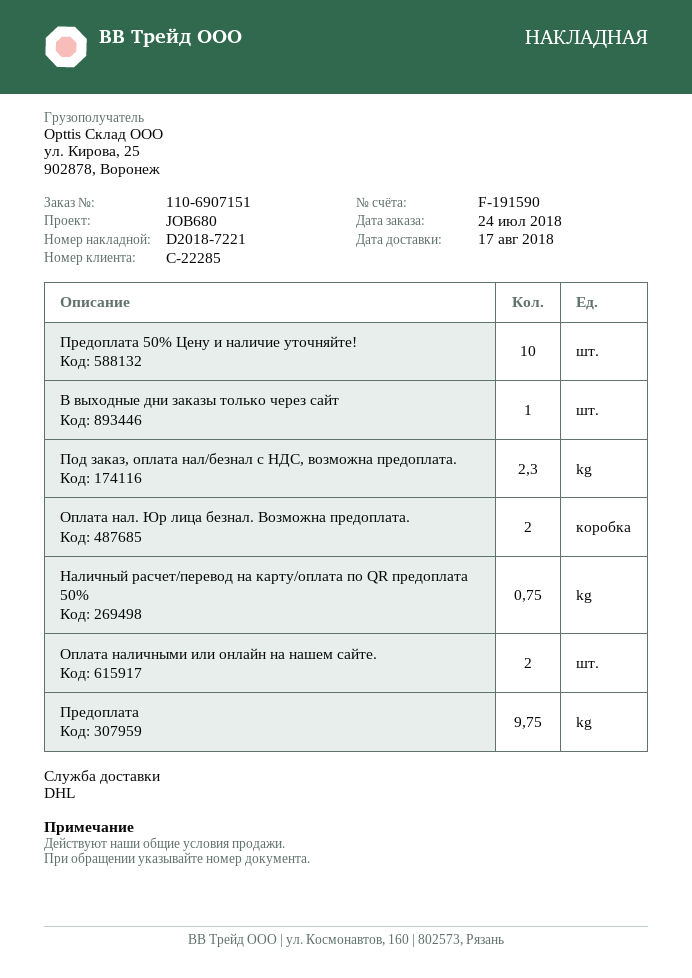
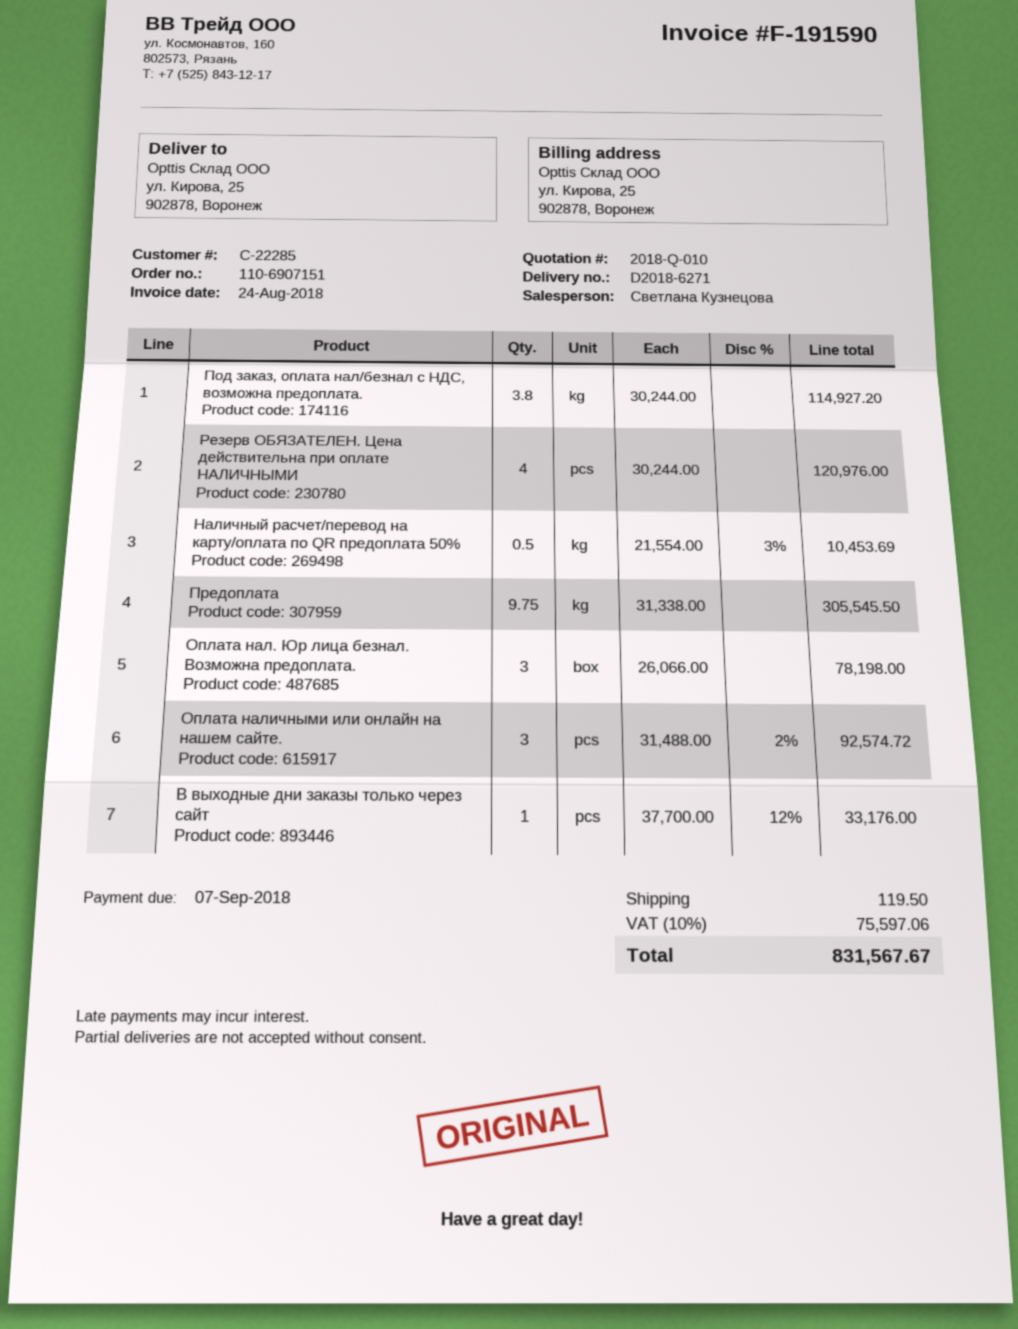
delivery note number: D2018-7221 -> D2018-6271
Предоплата 50% Цену и наличие уточняйте!: 10 -> none
Под заказ, оплата нал/безнал с НДС, возможна предоплата.: 2.3 -> 3.8
Оплата нал. Юр лица безнал. Возможна предоплата.: 2 -> 3
Наличный расчет/перевод на карту/оплата по QR предоплата 50%: 0.75 -> 0.5
Оплата наличными или онлайн на нашем сайте.: 2 -> 3
Резерв ОБЯЗАТЕЛЕН. Цена действительна при оплате НАЛИЧНЫМИ: none -> 4

